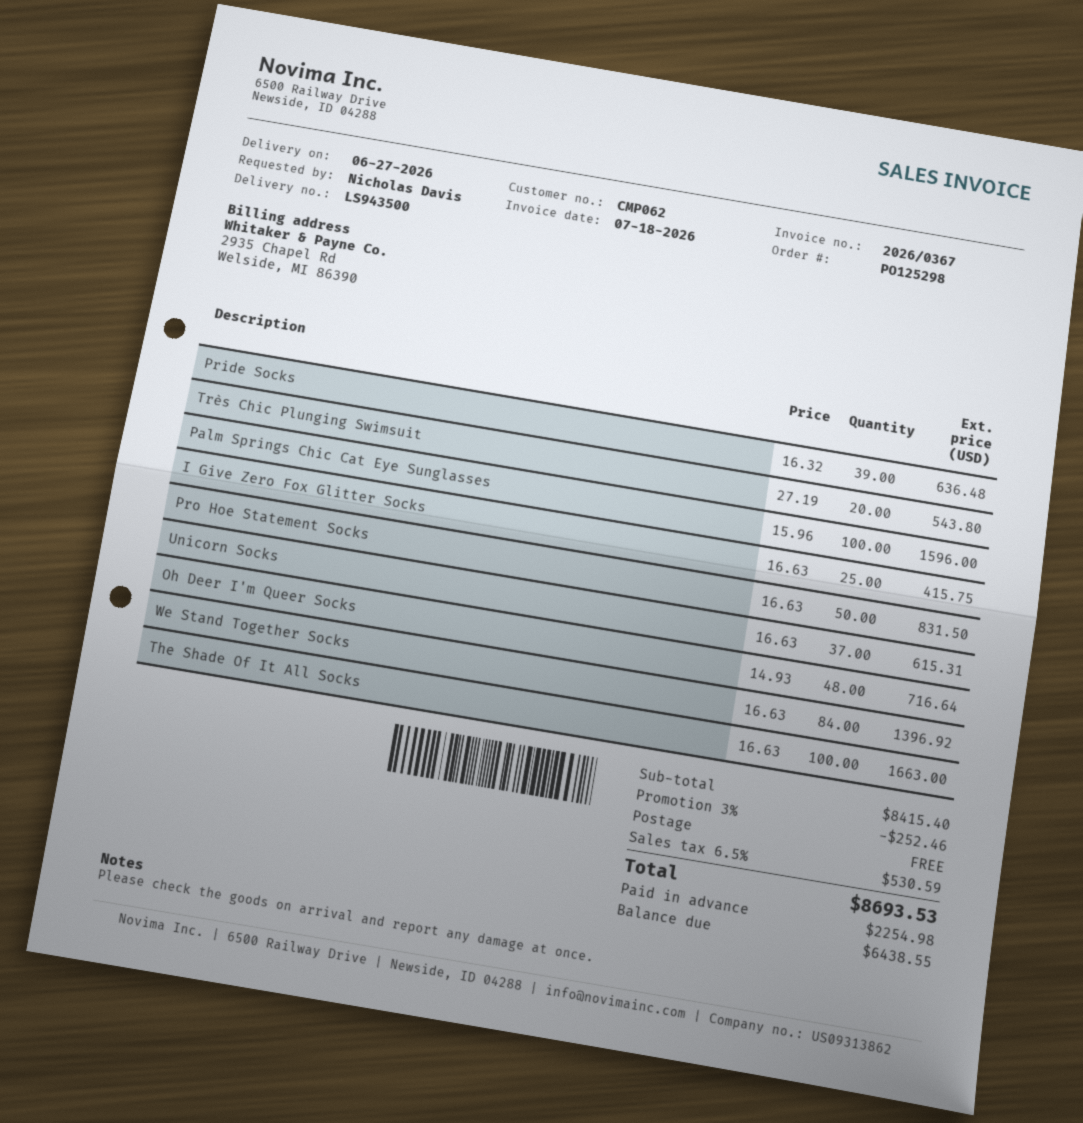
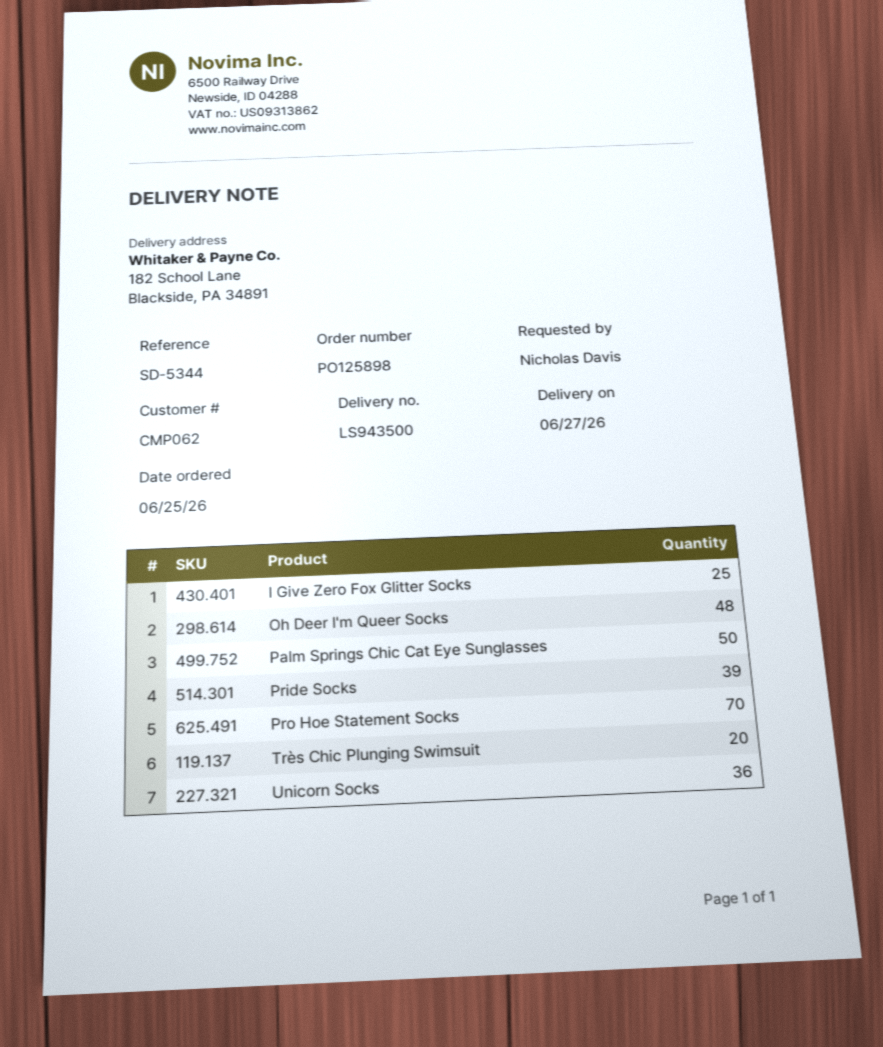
order number: PO125298 -> PO125898
Palm Springs Chic Cat Eye Sunglasses: 100 -> 50
Pro Hoe Statement Socks: 50 -> 70
Unicorn Socks: 37 -> 36
We Stand Together Socks: 84 -> none
The Shade Of It All Socks: 100 -> none

